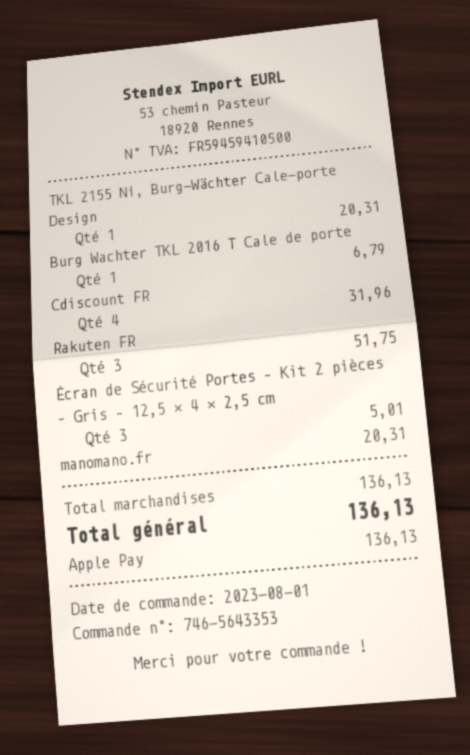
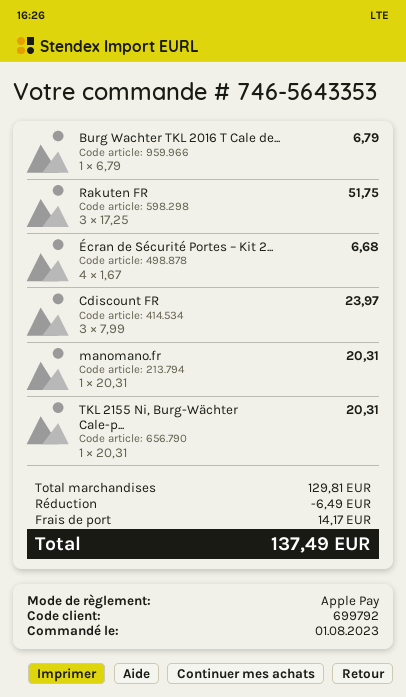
Cdiscount FR: 4 for 31.96 -> 3 for 23.97
Écran de Sécurité Portes – Kit 2 pièces – Gris – 12,5 × 4 × 2,5 cm: 3 for 5.01 -> 4 for 6.68
subtotal: 136.13 -> 129.81
discount: none -> 6.49
shipping: none -> 14.17
total: 136.13 -> 137.49

